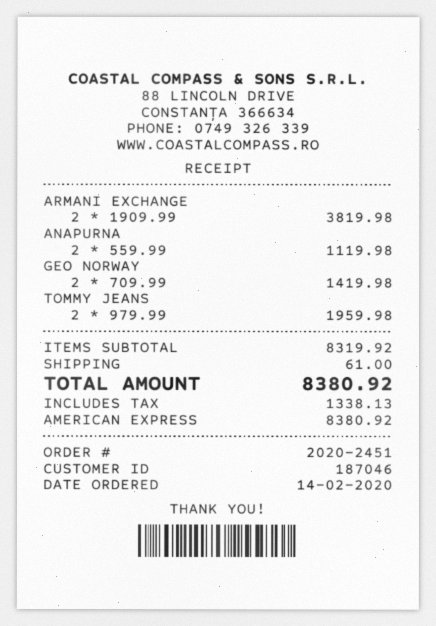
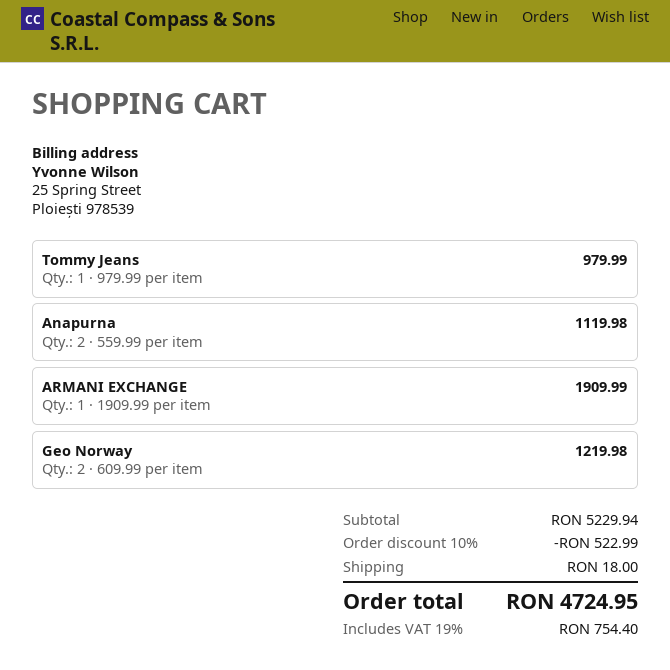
ARMANI EXCHANGE: 2 x 1909.99 = 3819.98 -> 1 x 1909.99 = 1909.99
GEO NORWAY: 2 x 709.99 = 1419.98 -> 2 x 609.99 = 1219.98
TOMMY JEANS: 2 x 979.99 = 1959.98 -> 1 x 979.99 = 979.99
subtotal: 8319.92 -> 5229.94
discount: none -> 10% = 522.99
shipping: 61.00 -> 18.00
tax: 1338.13 -> 754.40
total: 8380.92 -> 4724.95

